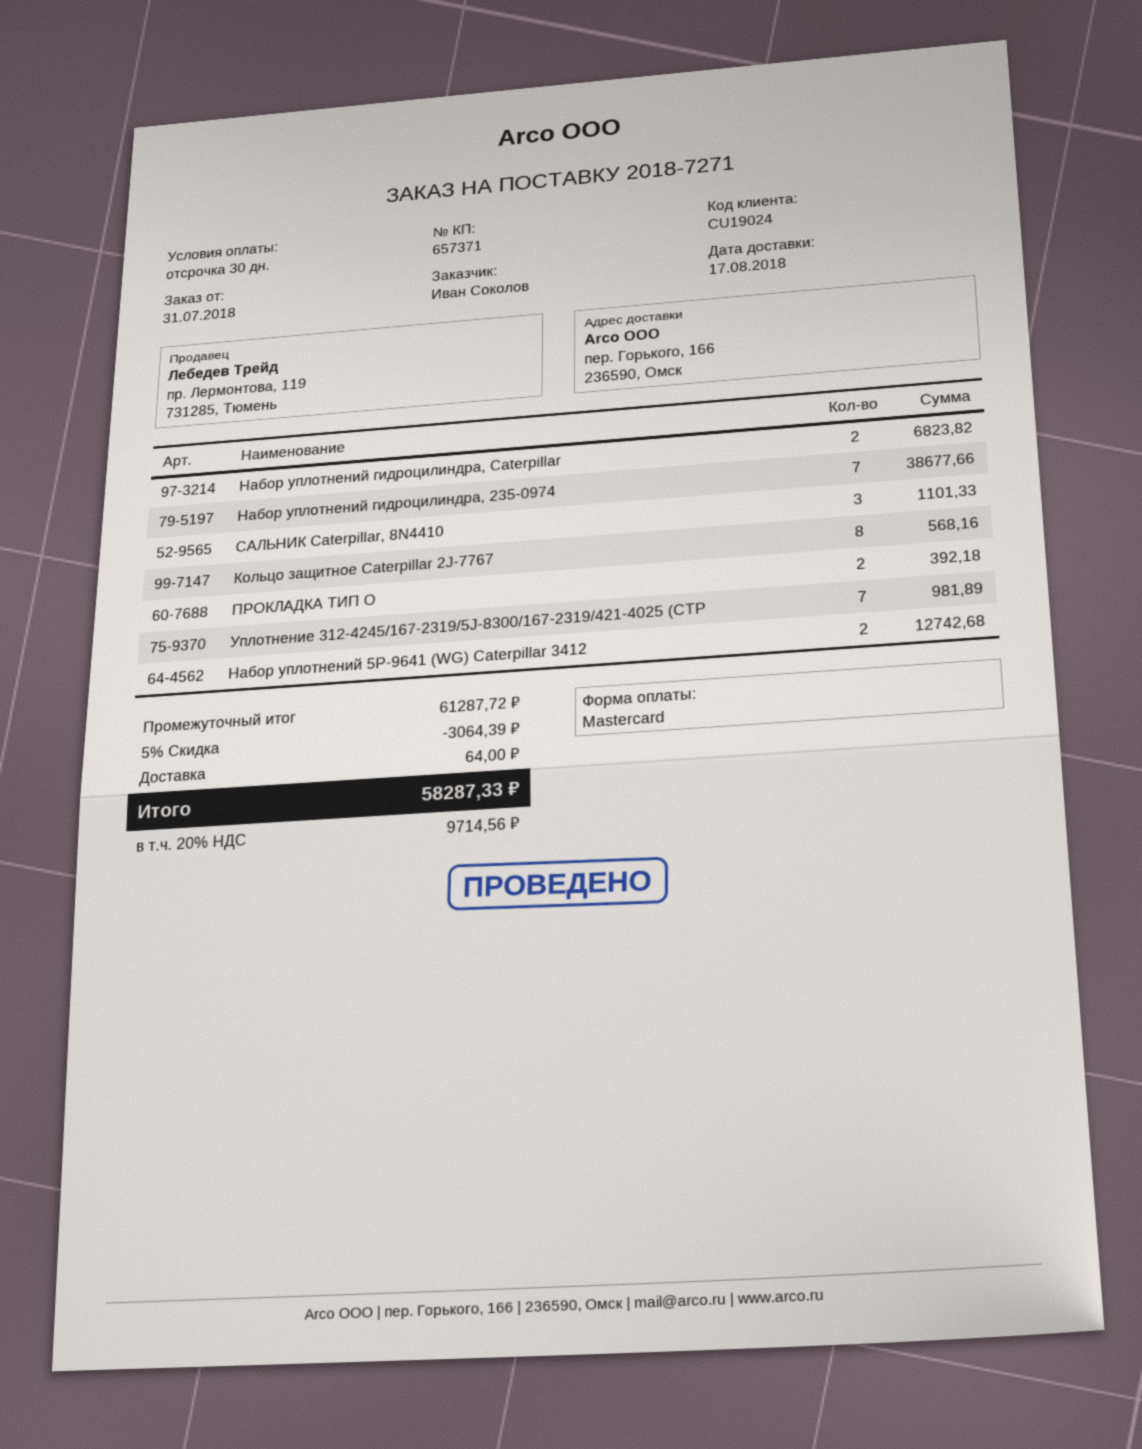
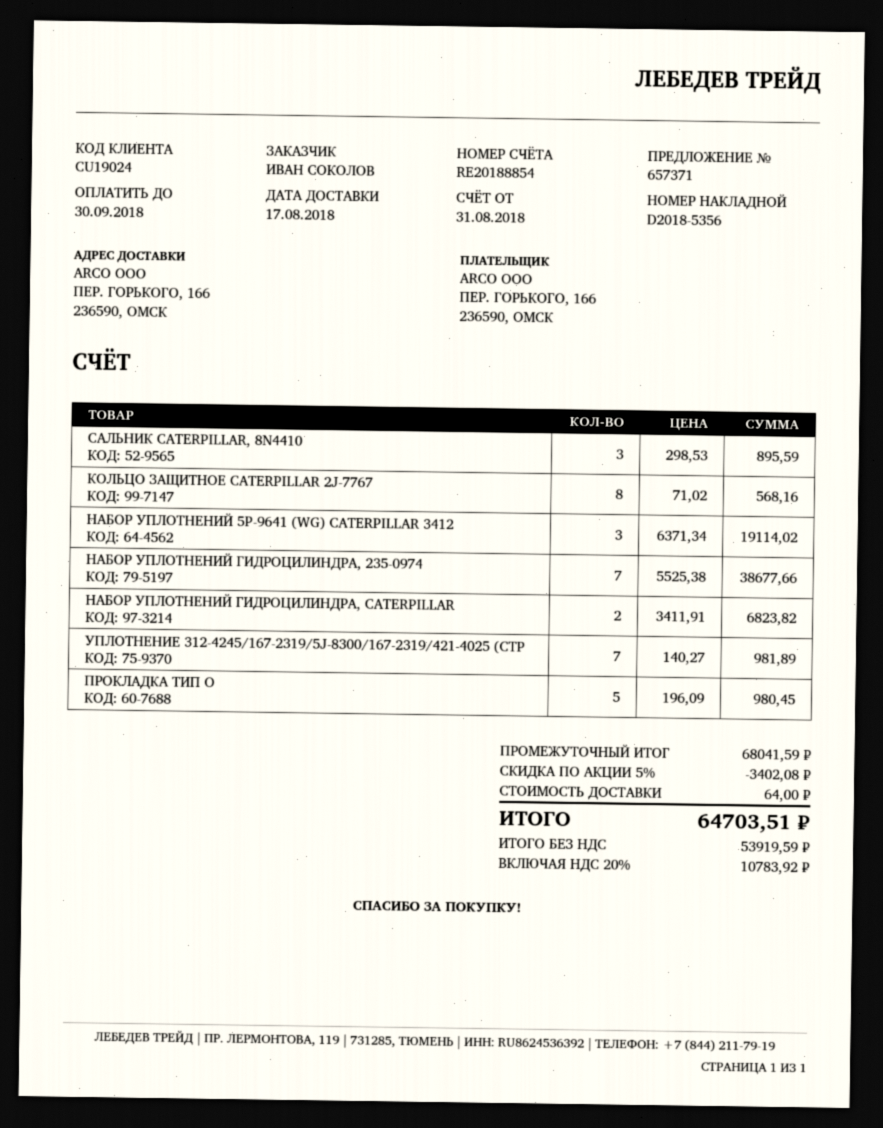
САЛЬНИК Caterpillar, 8N4410: 3 for 1101.33 -> 3 for 895.59
ПРОКЛАДКА ТИП О: 2 for 392.18 -> 5 for 980.45
Набор уплотнений 5P-9641 (WG) Caterpillar 3412: 2 for 12742.68 -> 3 for 19114.02
subtotal: 61287.72 -> 68041.59
discount: 5% = 3064.39 -> 5% = 3402.08
tax: 20% = 9714.56 -> 20% = 10783.92
total: 58287.33 -> 64703.51

